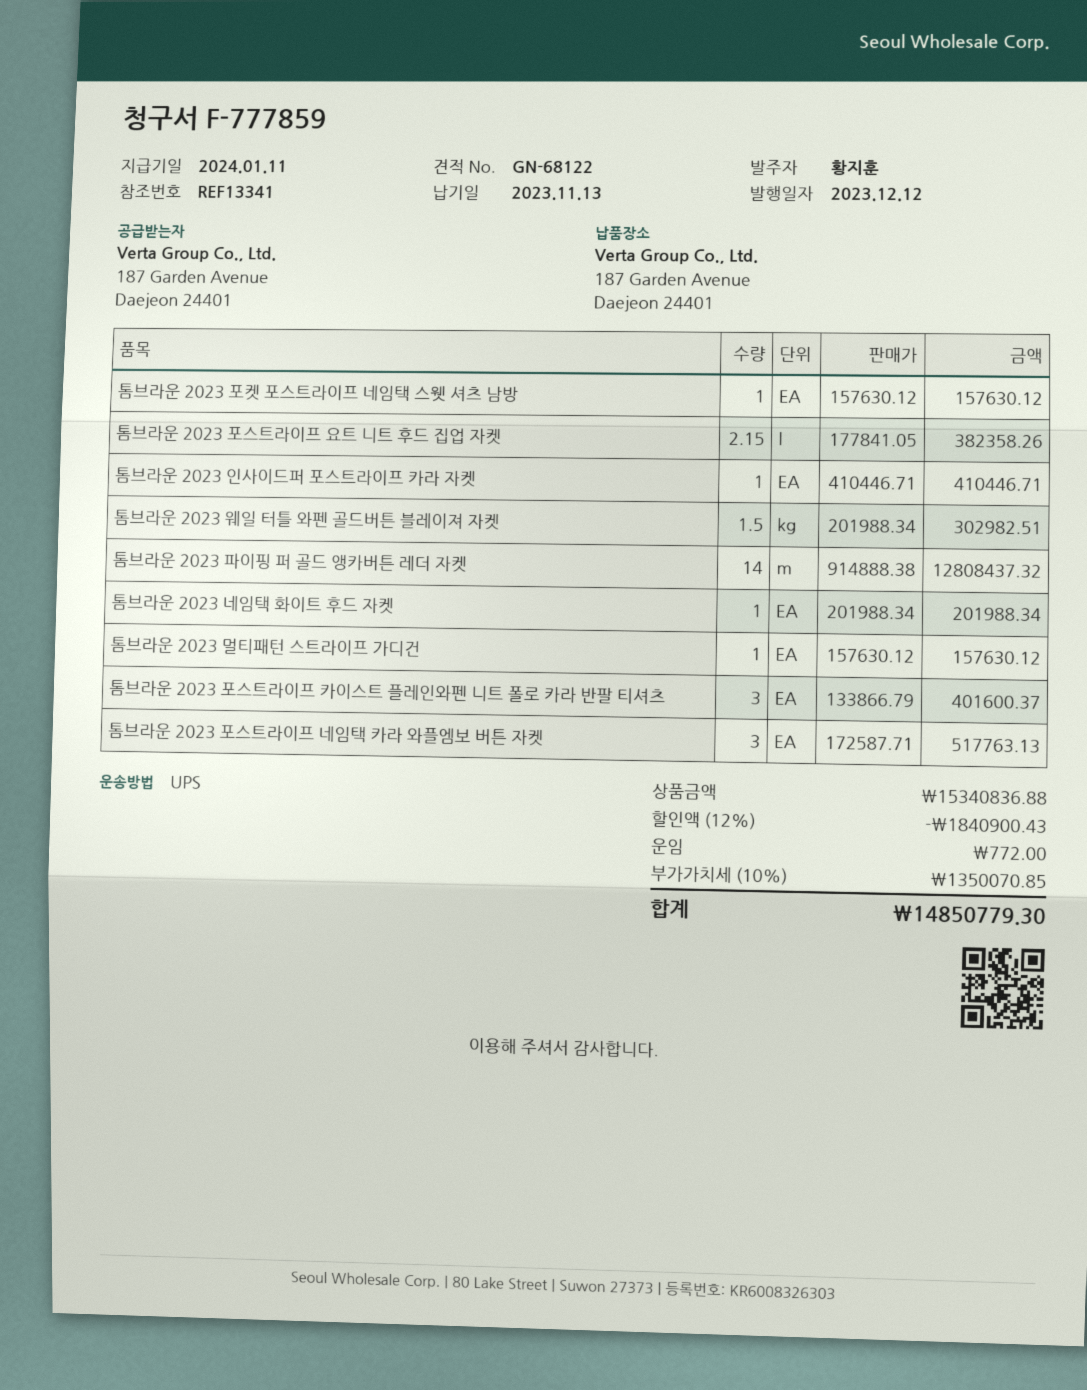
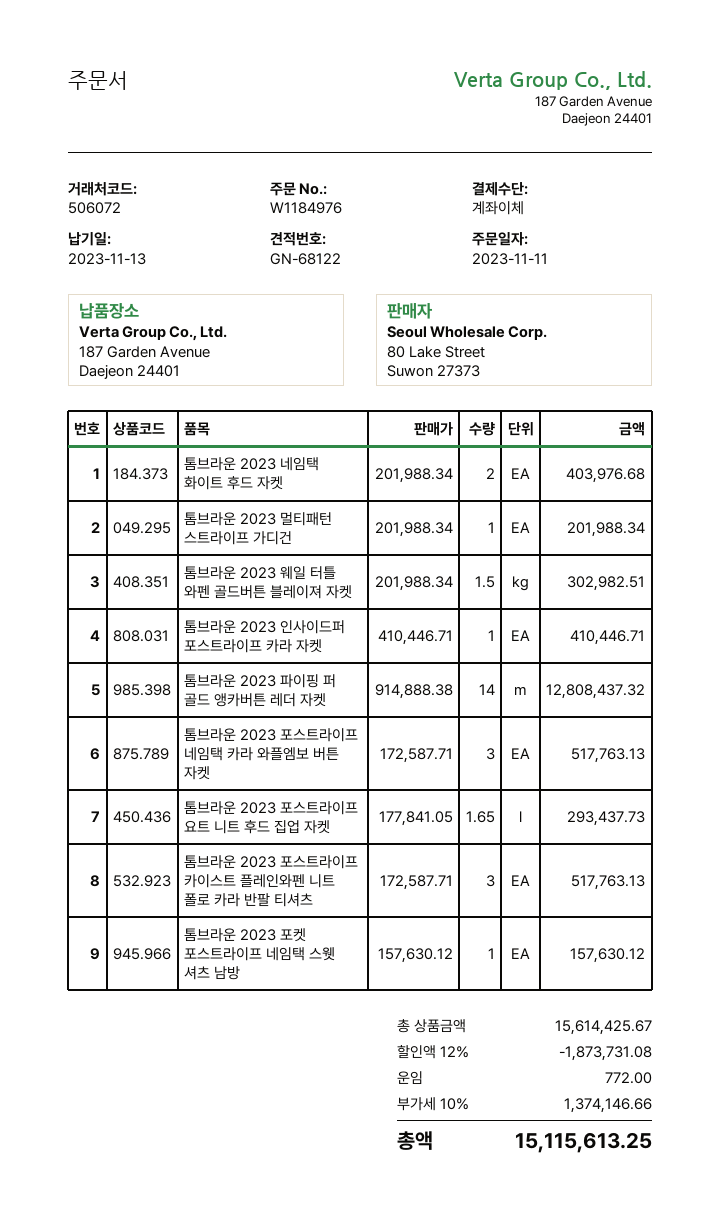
톰브라운 2023 포스트라이프 요트 니트 후드 집업 자켓: 2.15 x 177841.05 = 382358.26 -> 1.65 x 177841.05 = 293437.73
톰브라운 2023 네임택 화이트 후드 자켓: 1 x 201988.34 = 201988.34 -> 2 x 201988.34 = 403976.68
톰브라운 2023 멀티패턴 스트라이프 가디건: 1 x 157630.12 = 157630.12 -> 1 x 201988.34 = 201988.34
톰브라운 2023 포스트라이프 카이스트 플레인와펜 니트 폴로 카라 반팔 티셔츠: 3 x 133866.79 = 401600.37 -> 3 x 172587.71 = 517763.13
subtotal: 15340836.88 -> 15614425.67
discount: 12% = 1840900.43 -> 12% = 1873731.08
tax: 10% = 1350070.85 -> 10% = 1374146.66
total: 14850779.30 -> 15115613.25

